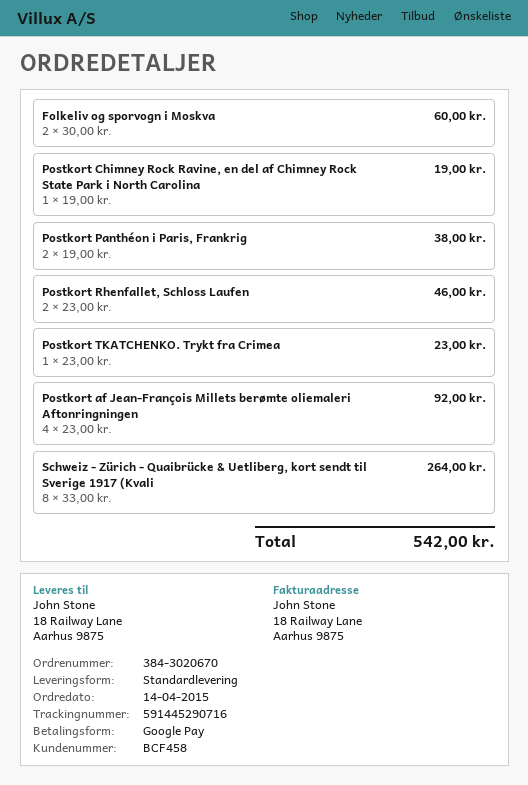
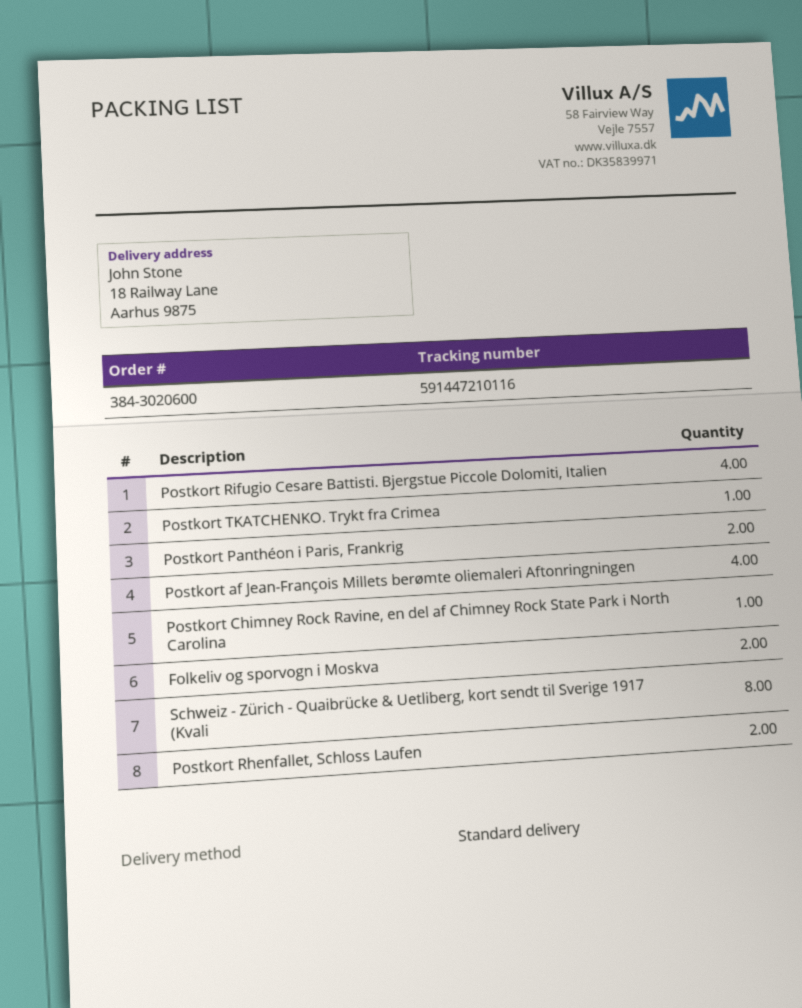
order number: 384-3020670 -> 384-3020600
tracking number: 591445290716 -> 591447210116
Postkort Rifugio Cesare Battisti. Bjergstue Piccole Dolomiti, Italien: none -> 4

